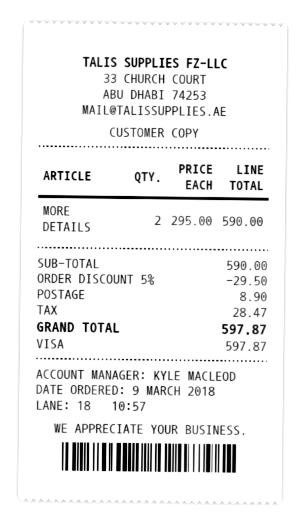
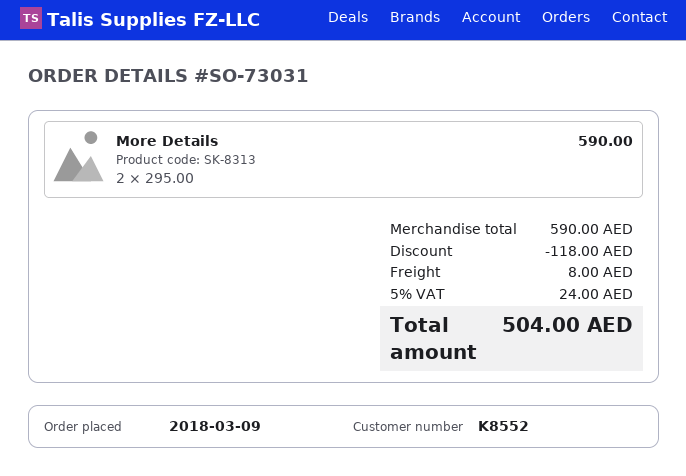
discount: 29.50 -> 118.00
shipping: 8.90 -> 8.00
tax: 28.47 -> 24.00
total: 597.87 -> 504.00

